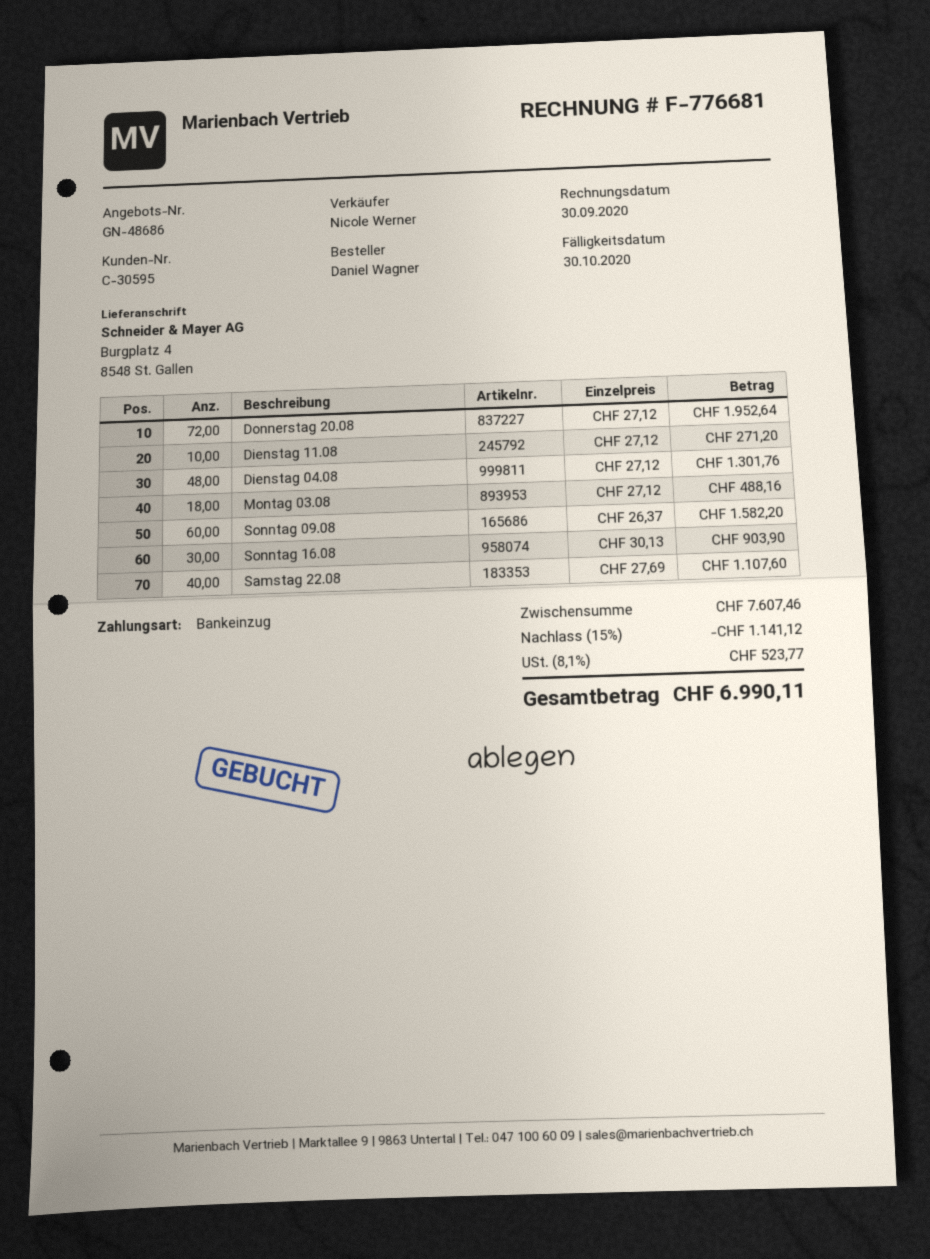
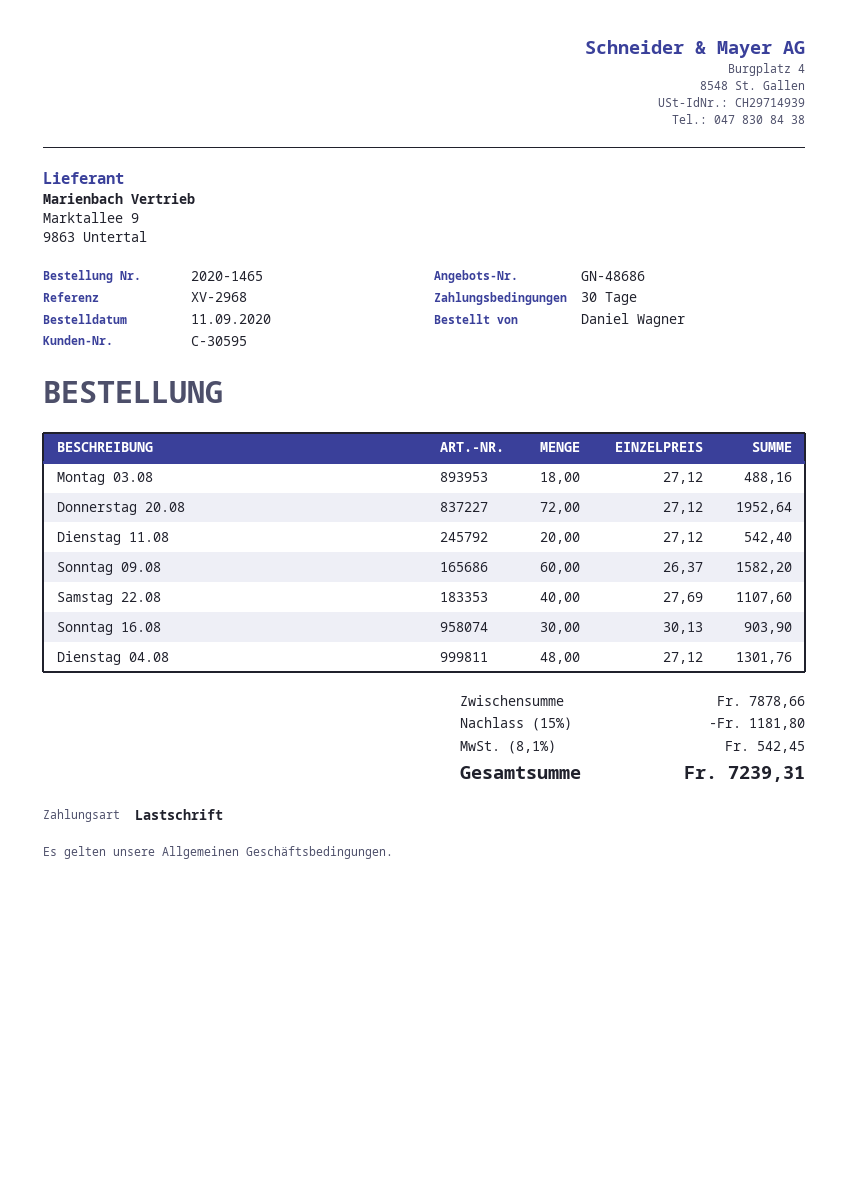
Dienstag 11.08: 10 x 27.12 = 271.20 -> 20 x 27.12 = 542.40
subtotal: 7607.46 -> 7878.66
discount: 15% = 1141.12 -> 15% = 1181.80
tax: 8.1% = 523.77 -> 8.1% = 542.45
total: 6990.11 -> 7239.31

